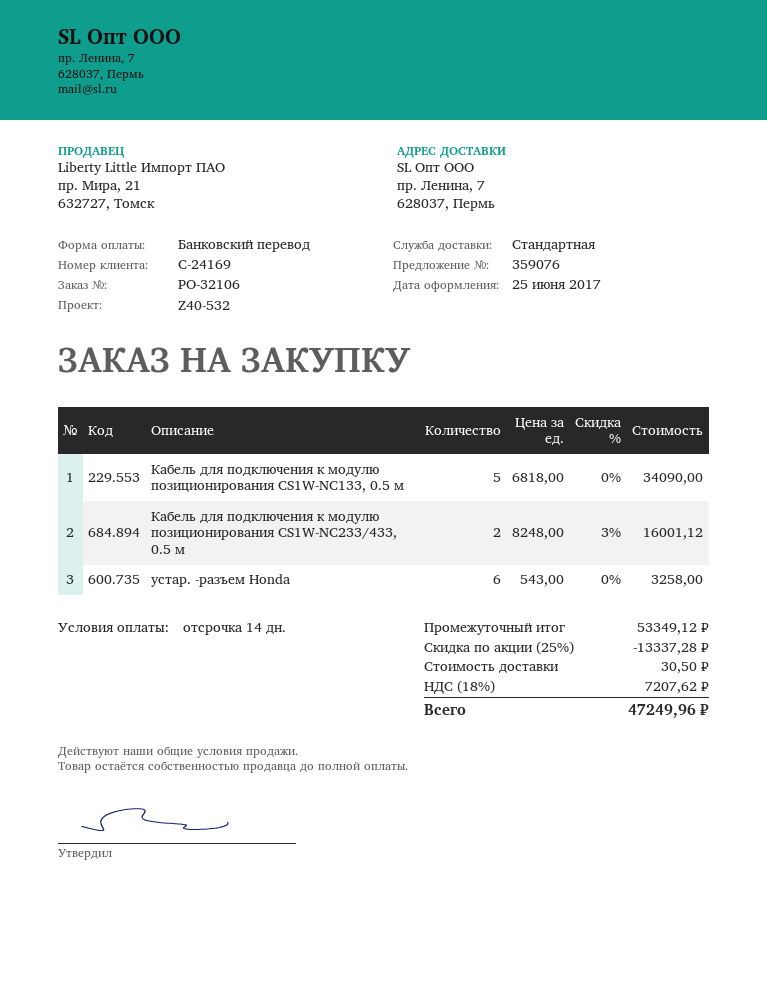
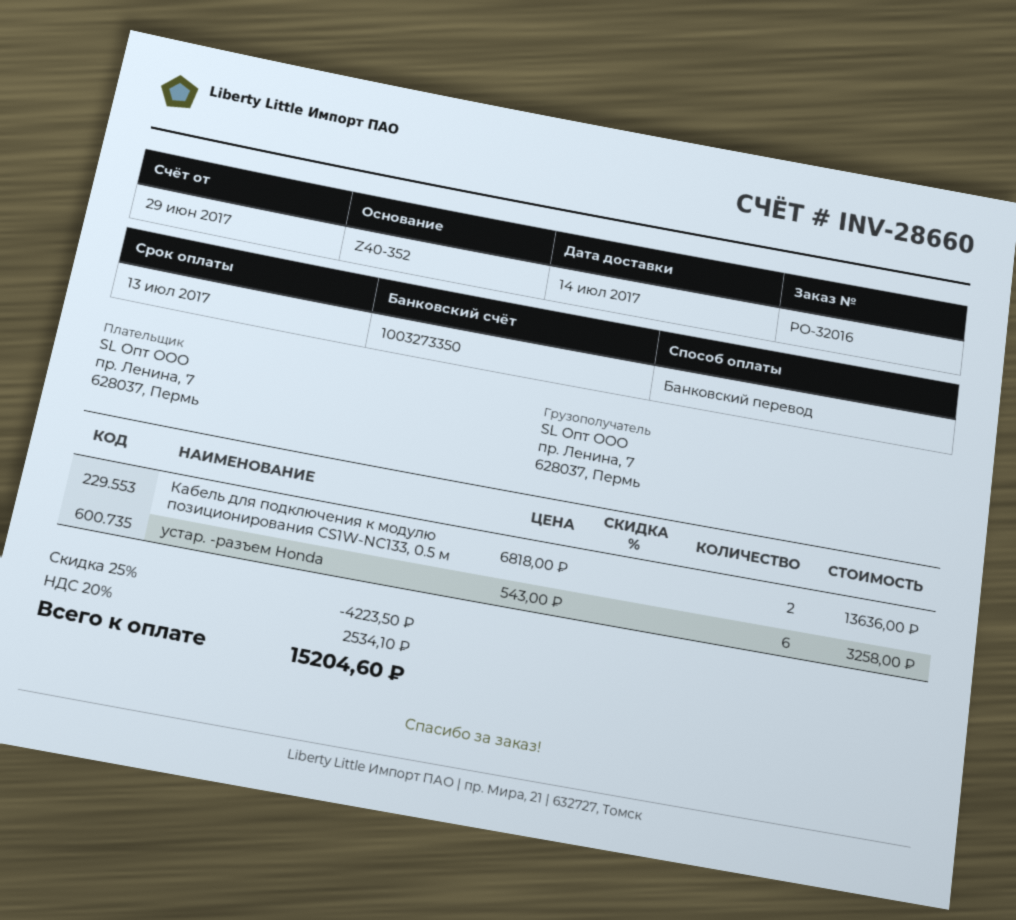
order number: PO-32106 -> PO-32016
reference: Z40-532 -> Z40-352
Кабель для подключения к модулю позиционирования CS1W-NC133, 0.5 м: 5 x 6818.00 = 34090.00 -> 2 x 6818.00 = 13636.00
Кабель для подключения к модулю позиционирования CS1W-NC233/433, 0.5 м: 2 x 8248.00 - 3% = 16001.12 -> none
discount: 25% = 13337.28 -> 25% = 4223.50
shipping: 30.50 -> none
tax: 18% = 7207.62 -> 20% = 2534.10
total: 47249.96 -> 15204.60

